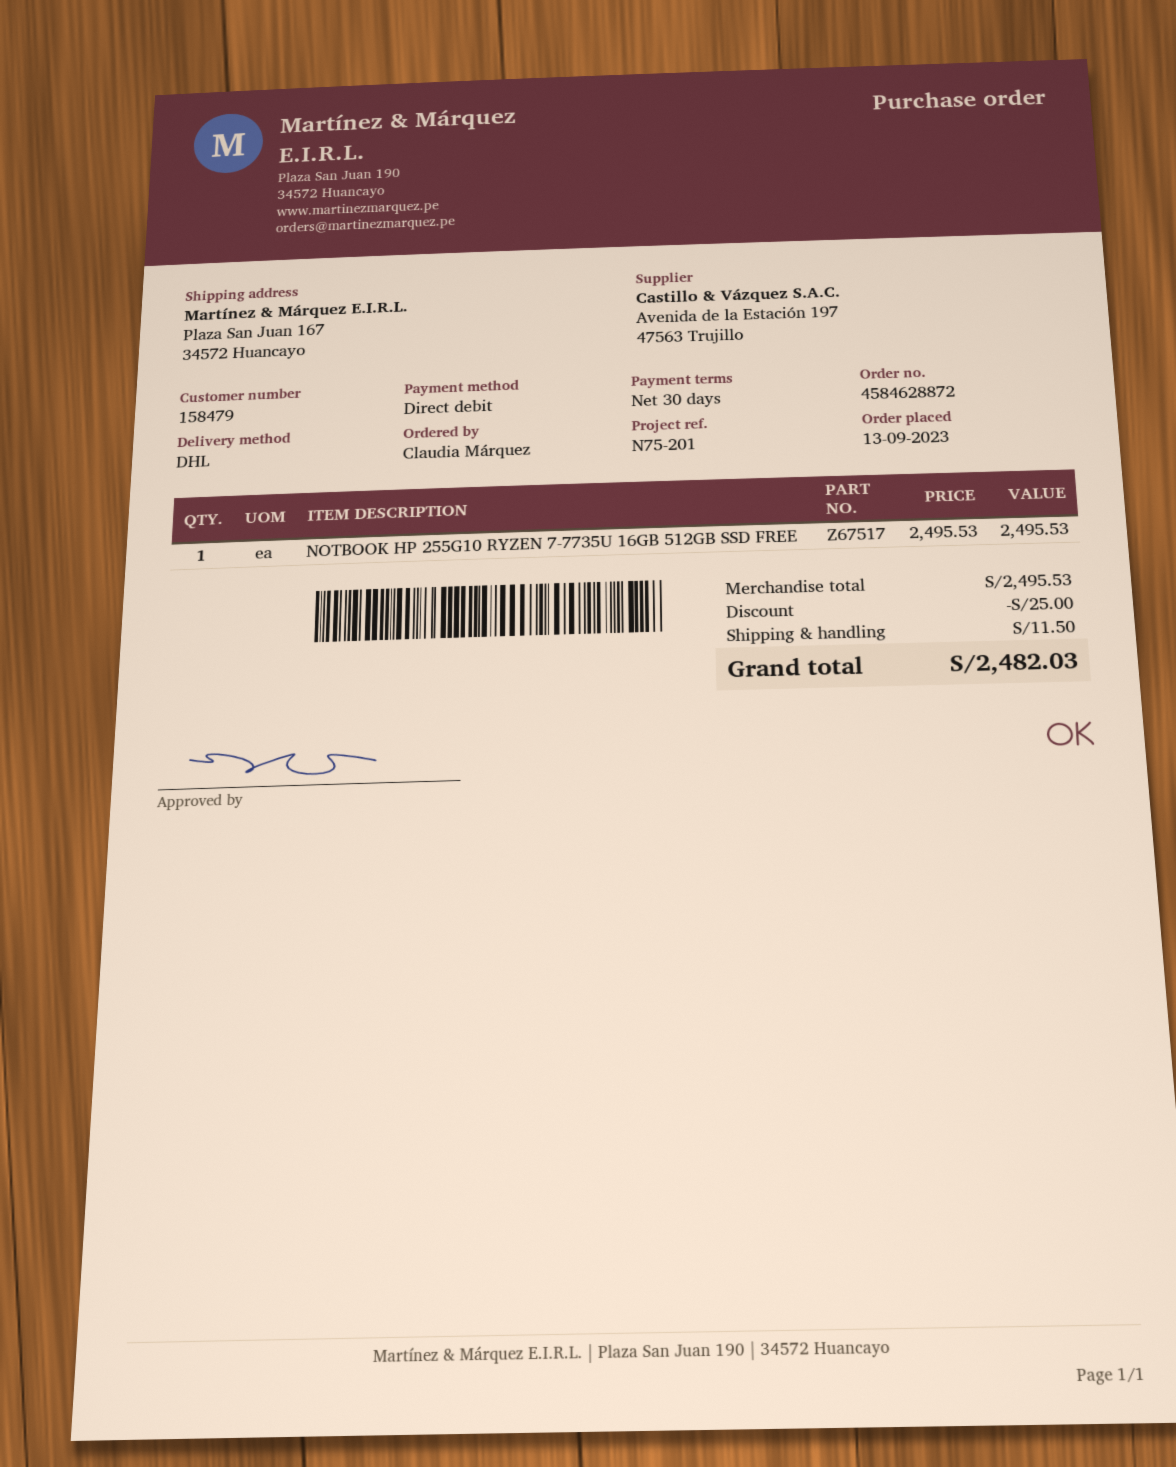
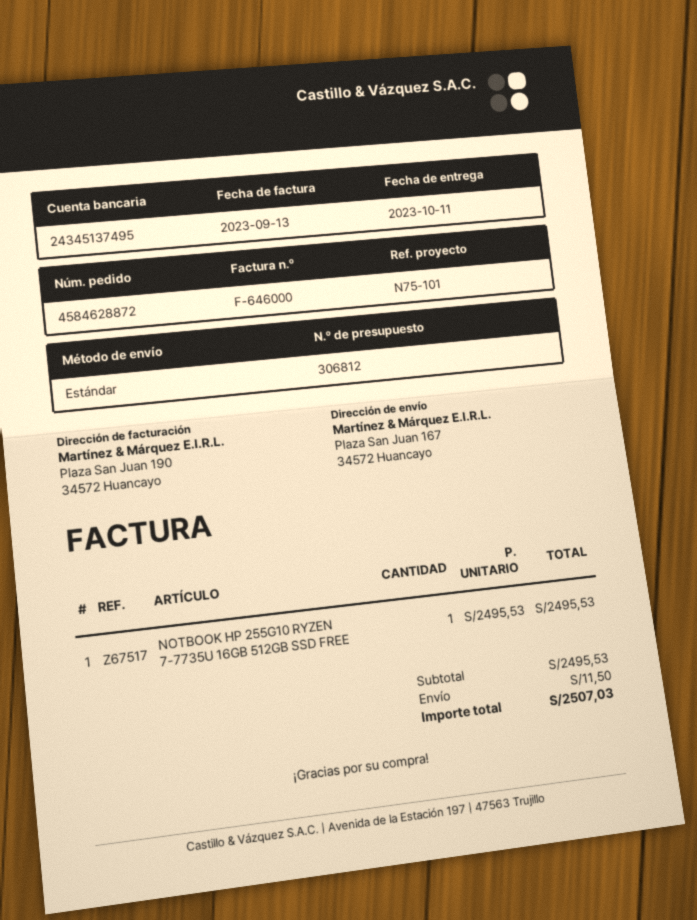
reference: N75-201 -> N75-101
shipping method: DHL -> standard
discount: 25.00 -> none
total: 2482.03 -> 2507.03

